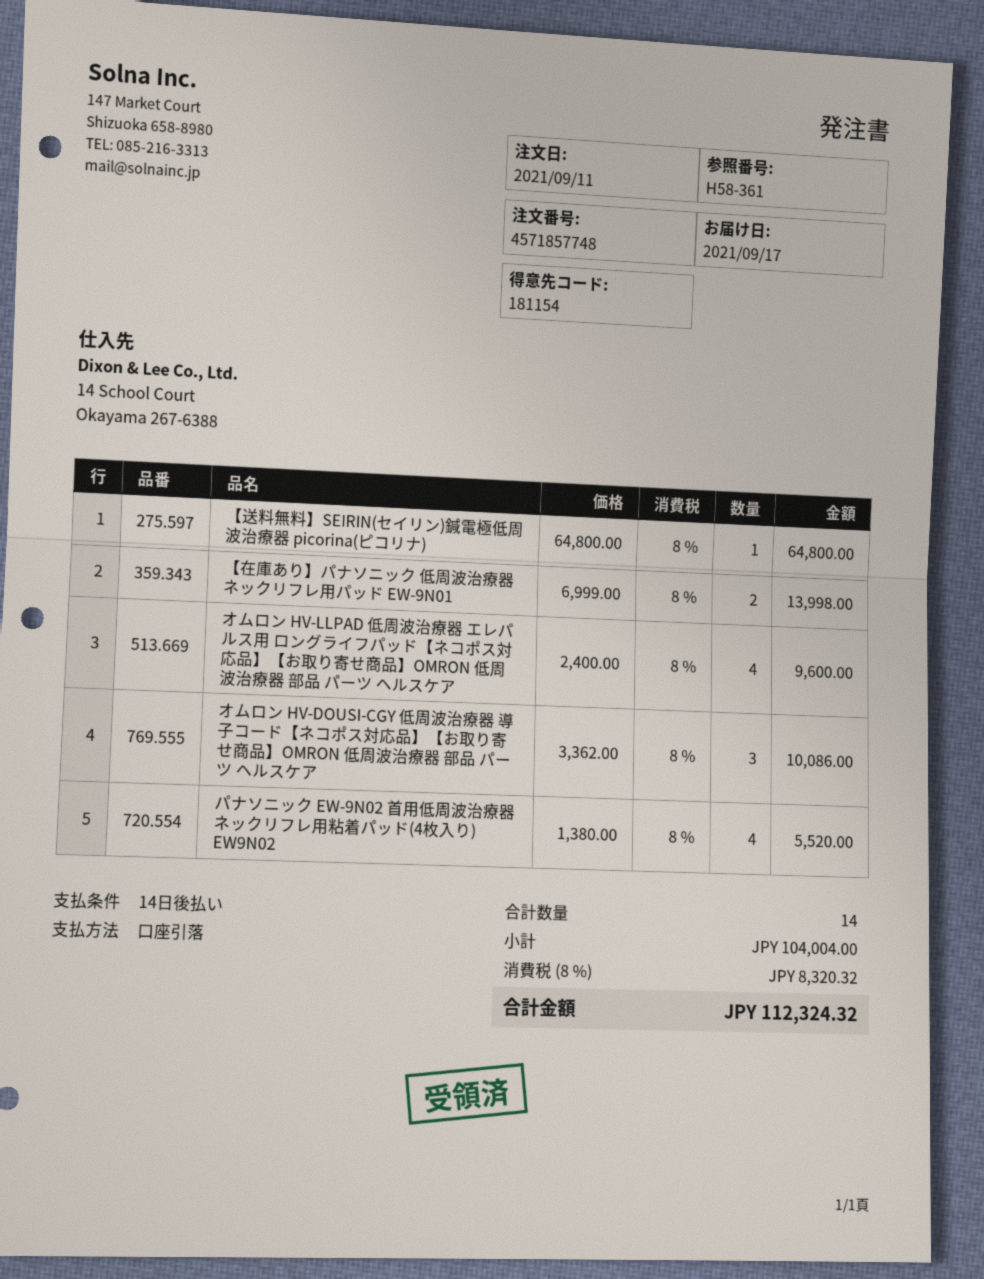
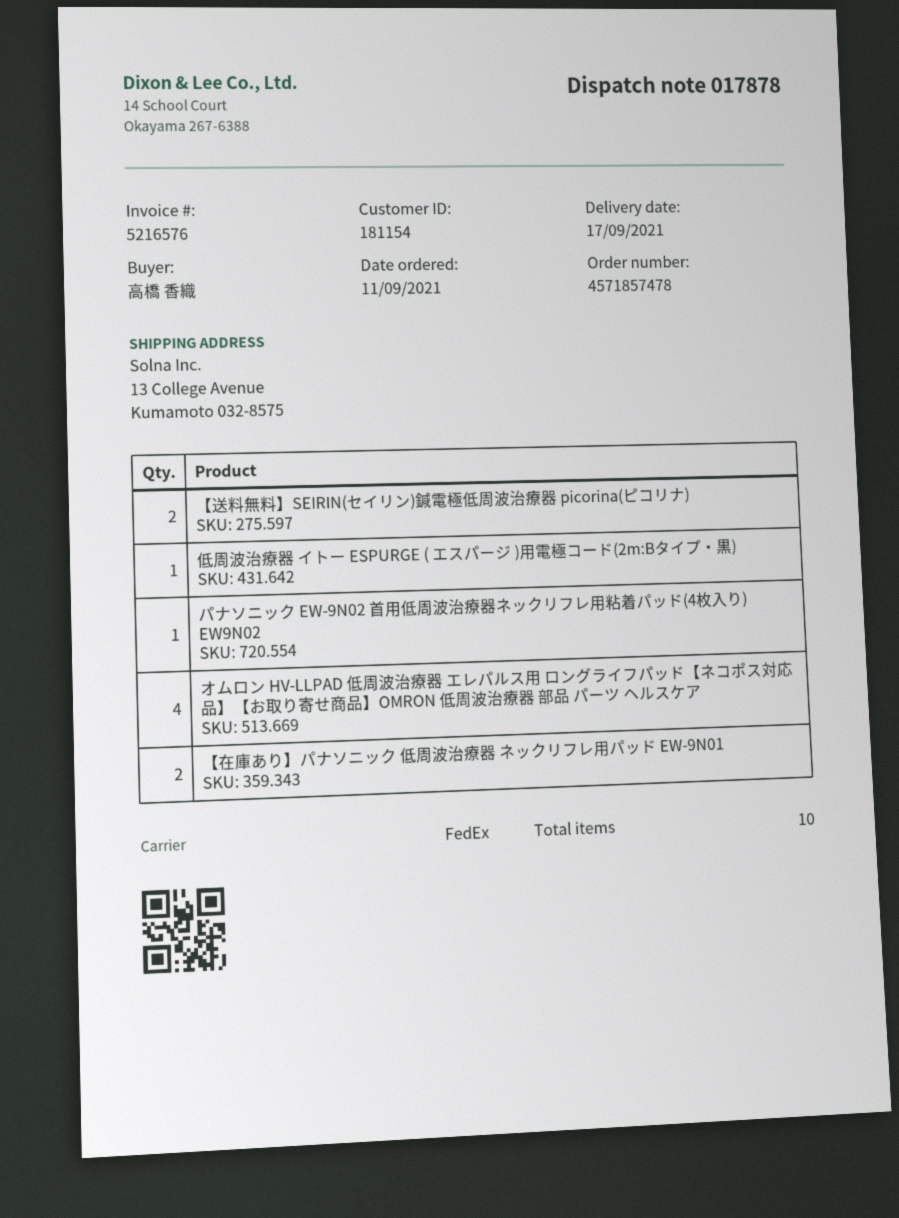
order number: 4571857748 -> 4571857478
【送料無料】SEIRIN(セイリン)鍼電極低周波治療器 picorina(ピコリナ): 1 -> 2
オムロン HV-DOUSI-CGY 低周波治療器 導子コード【ネコポス対応品】【お取り寄せ商品】OMRON 低周波治療器 部品 パーツ ヘルスケア: 3 -> none
パナソニック EW-9N02 首用低周波治療器ネックリフレ用粘着パッド(4枚入り) EW9N02: 4 -> 1
低周波治療器 イトー ESPURGE ( エスパージ )用電極コード(2m:Bタイプ・黒): none -> 1
total quantity: 14 -> 10

